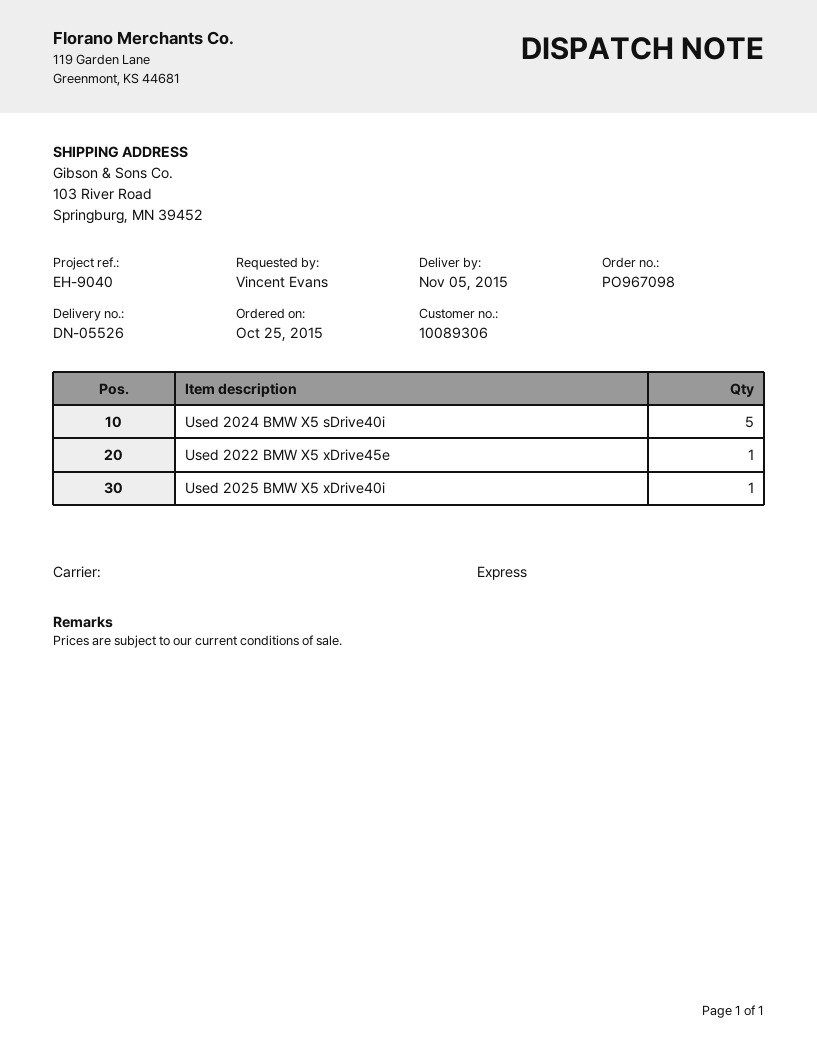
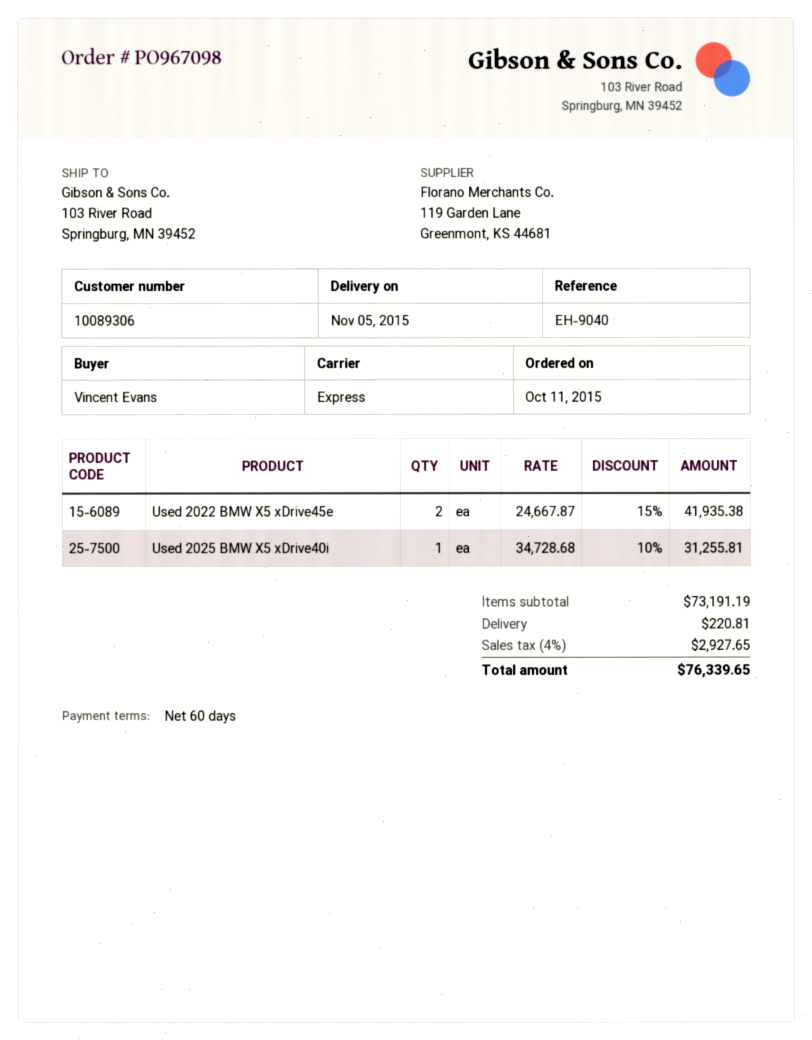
order date: 2015-10-25 -> 2015-10-11
Used 2024 BMW X5 sDrive40i: 5 -> none
Used 2022 BMW X5 xDrive45e: 1 -> 2

